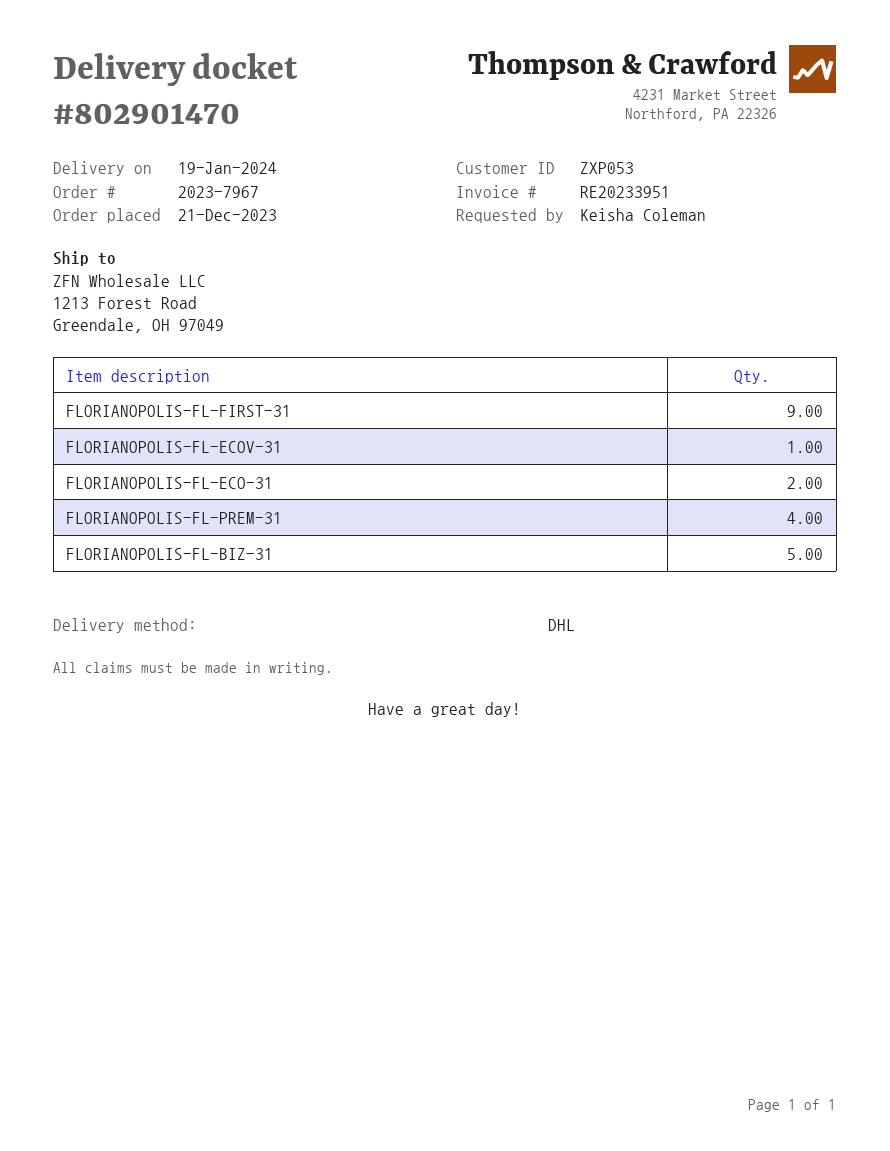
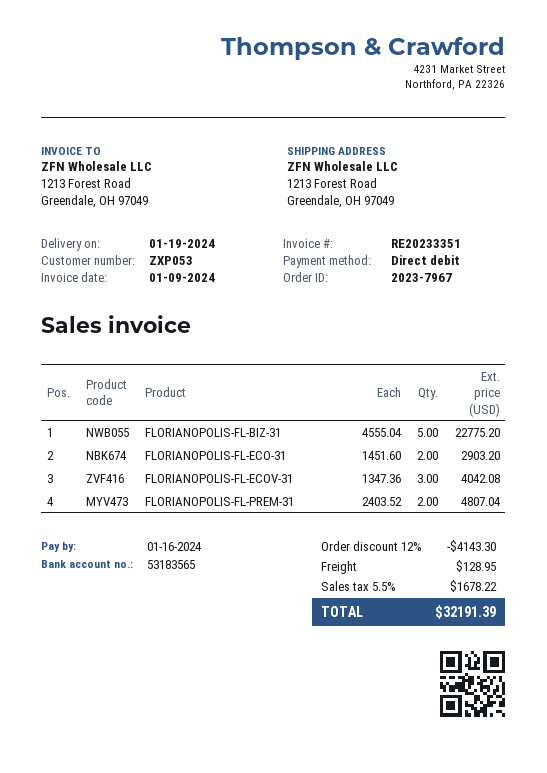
invoice number: RE20233951 -> RE20233351
FLORIANOPOLIS-FL-FIRST-31: 9 -> none
FLORIANOPOLIS-FL-ECOV-31: 1 -> 3
FLORIANOPOLIS-FL-PREM-31: 4 -> 2

